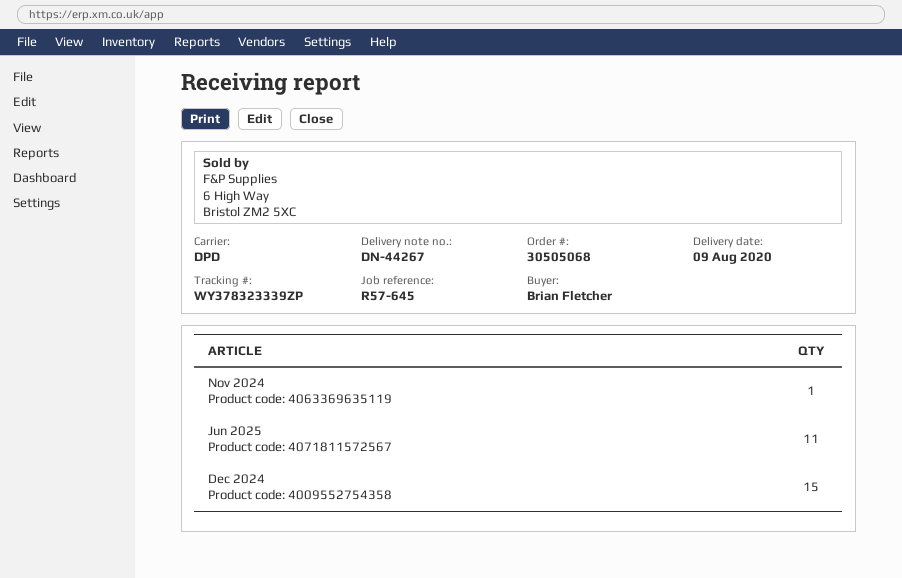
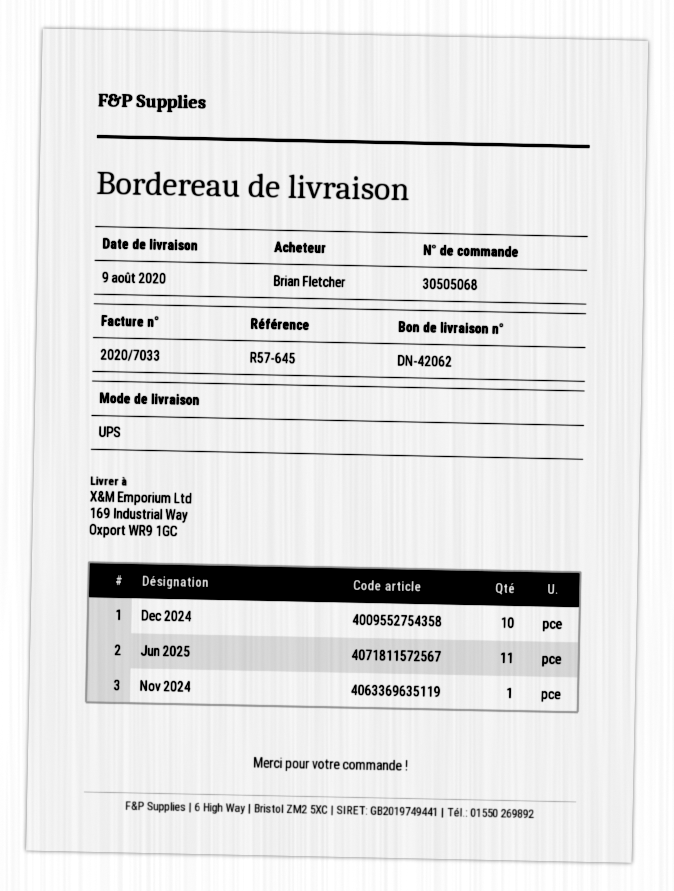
delivery note number: DN-44267 -> DN-42062
shipping method: DPD -> UPS
Dec 2024: 15 -> 10

